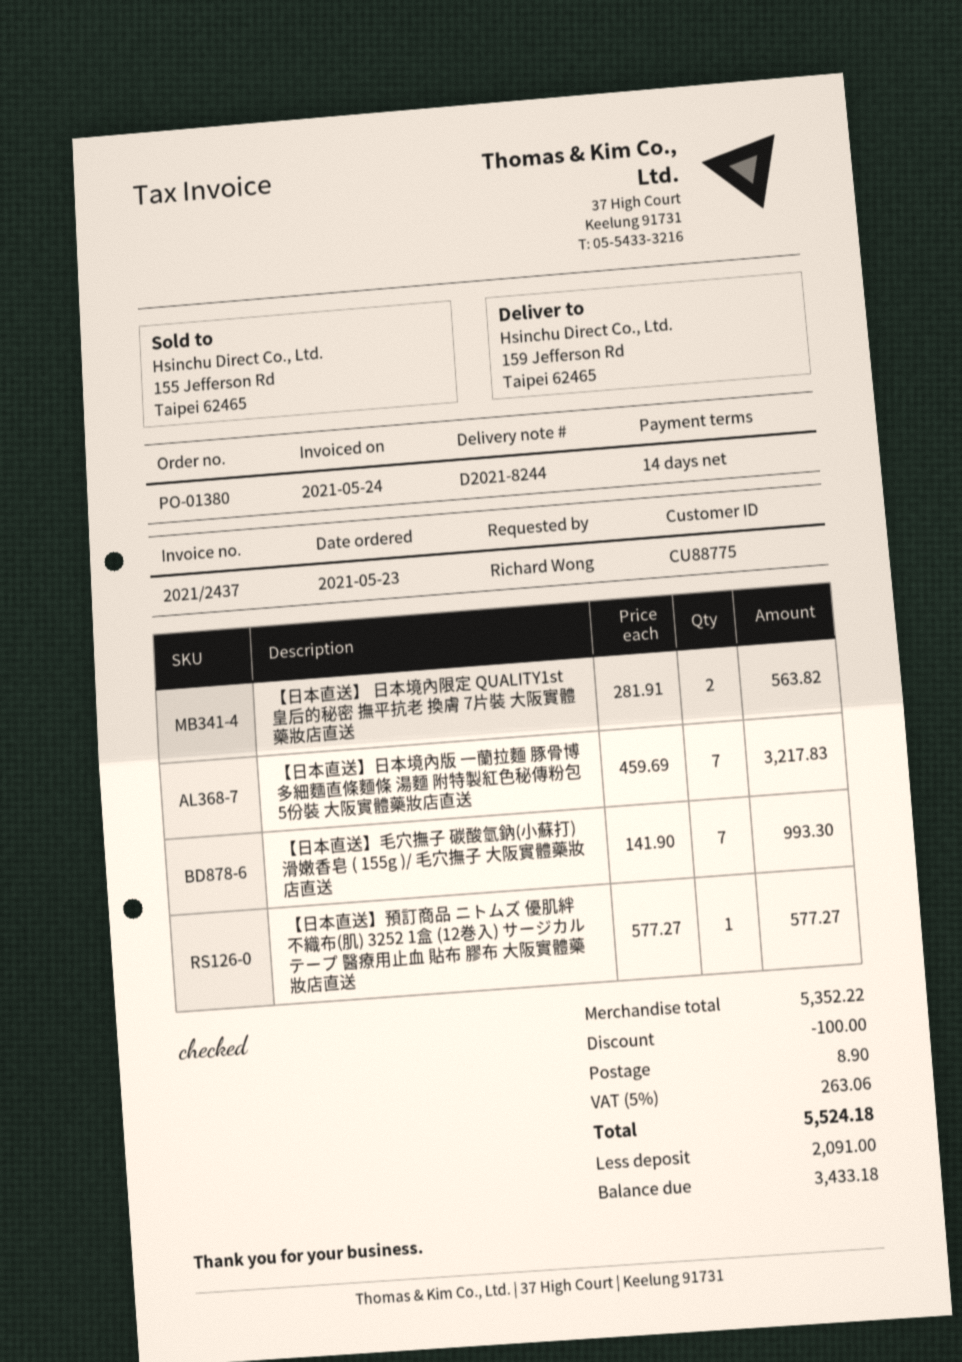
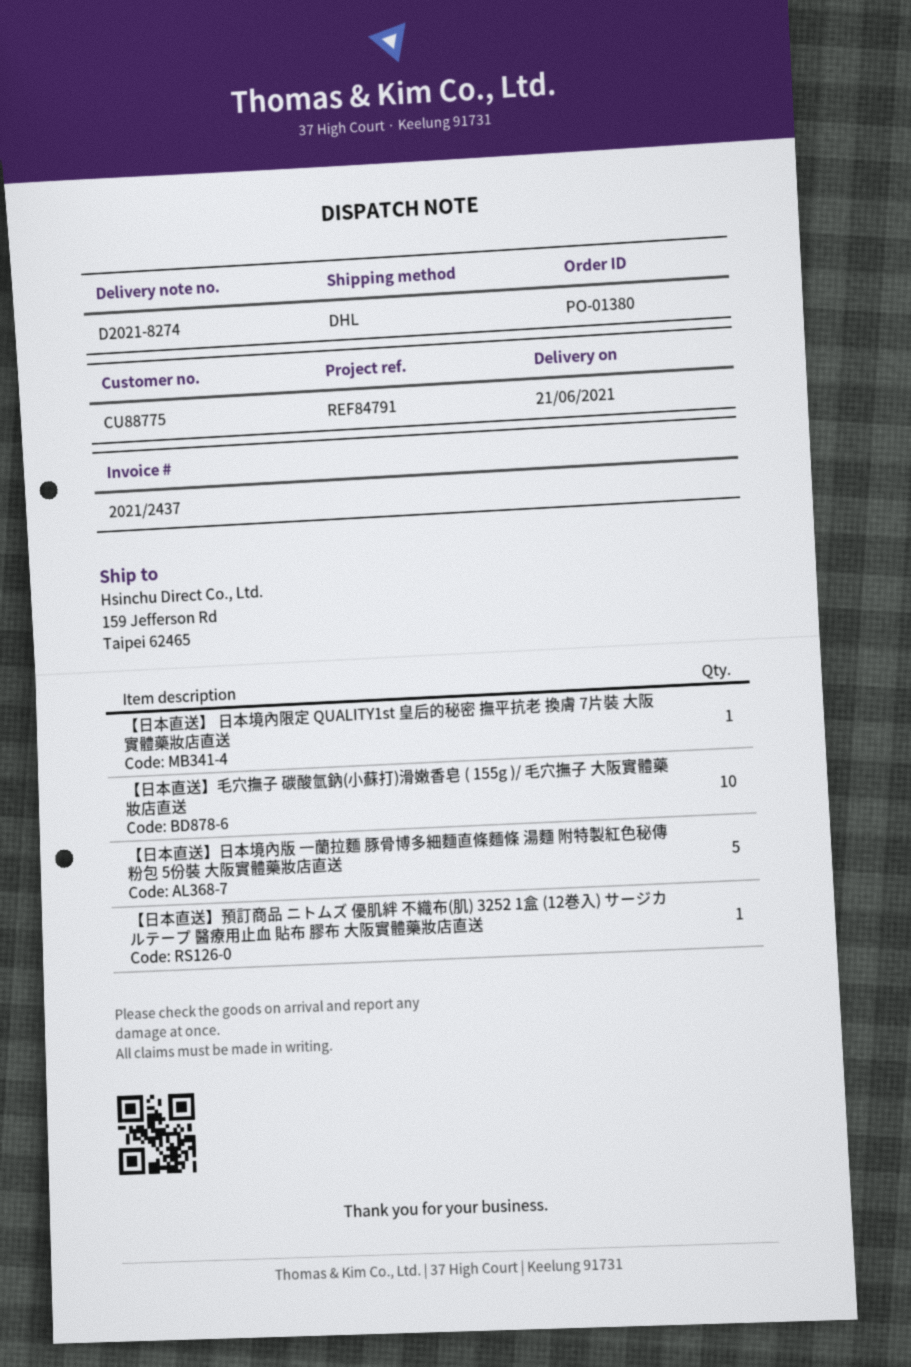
delivery note number: D2021-8244 -> D2021-8274
【日本直送】 日本境內限定 QUALITY1st 皇后的秘密 撫平抗老 換膚 7片裝 大阪實體藥妝店直送: 2 -> 1
【日本直送】日本境內版 一蘭拉麵 豚骨博多細麵直條麵條 湯麵 附特製紅色秘傳粉包 5份裝 大阪實體藥妝店直送: 7 -> 5
【日本直送】毛穴撫子 碳酸氫鈉(小蘇打)滑嫩香皂 ( 155g )/ 毛穴撫子 大阪實體藥妝店直送: 7 -> 10

